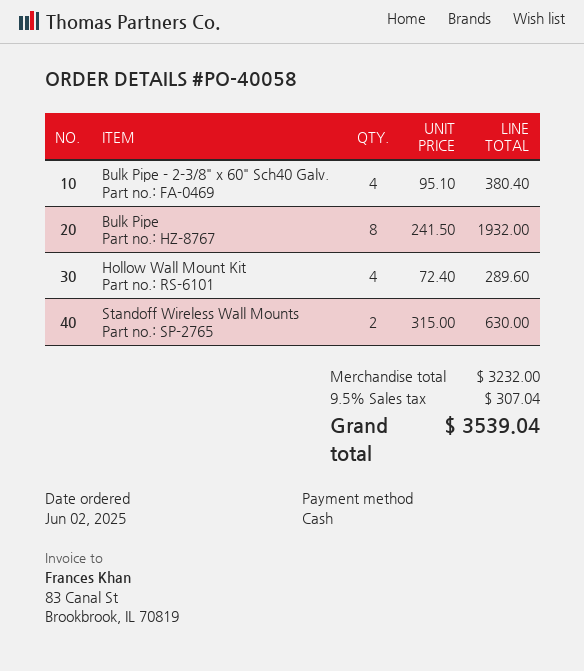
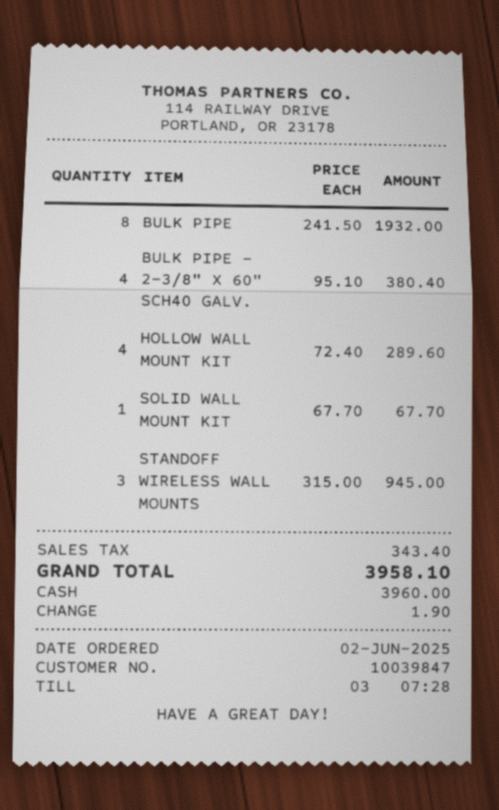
Standoff Wireless Wall Mounts: 2 x 315.00 = 630.00 -> 3 x 315.00 = 945.00
SOLID WALL MOUNT KIT: none -> 1 x 67.70 = 67.70
tax: 307.04 -> 343.40
total: 3539.04 -> 3958.10

